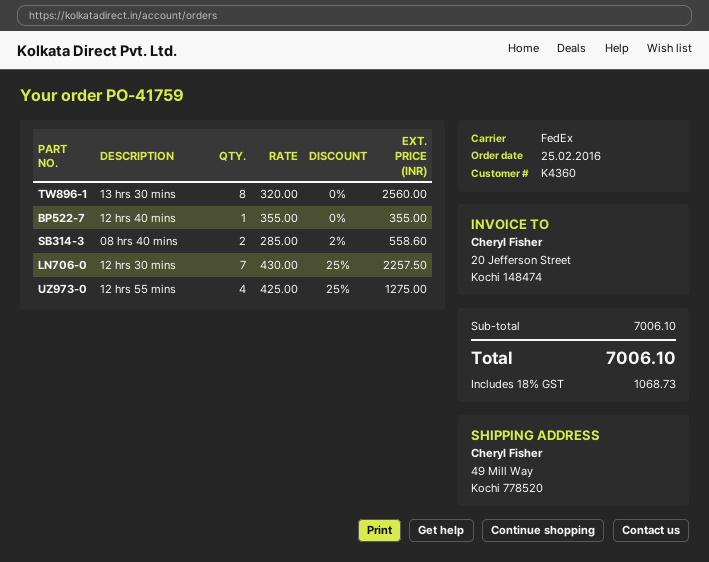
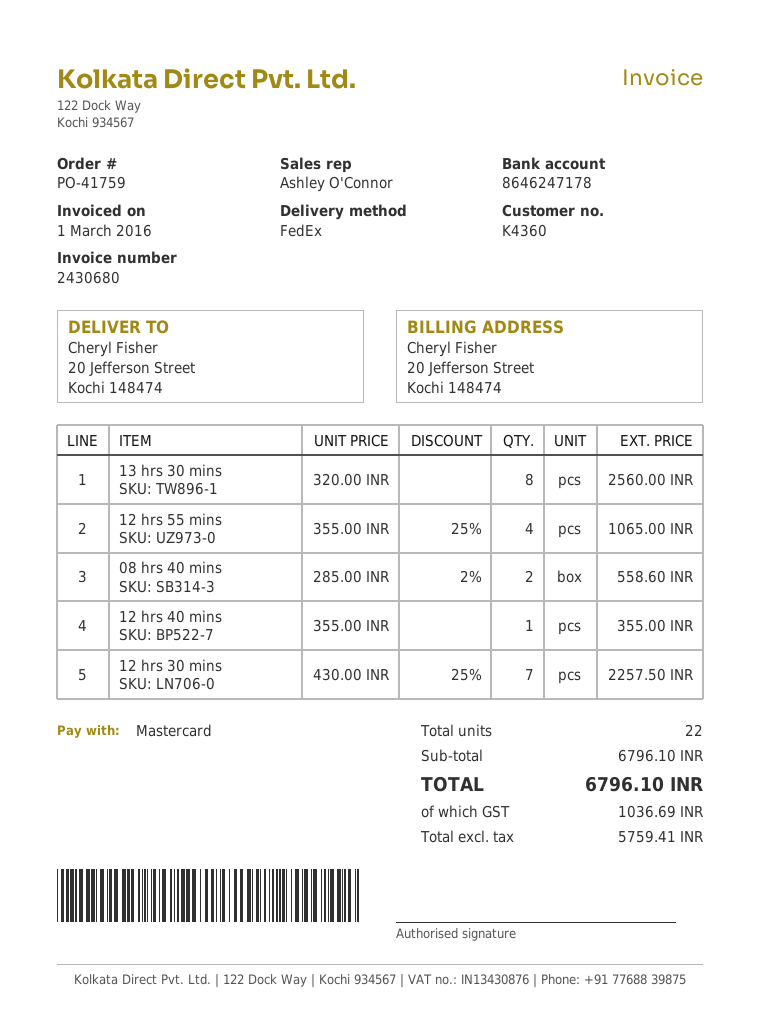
ship to: 49 Mill Way, Kochi 778520 -> 20 Jefferson Street, Kochi 148474
12 hrs 55 mins: 4 x 425.00 - 25% = 1275.00 -> 4 x 355.00 - 25% = 1065.00
subtotal: 7006.10 -> 6796.10
tax: 1068.73 -> 1036.69
total: 7006.10 -> 6796.10

